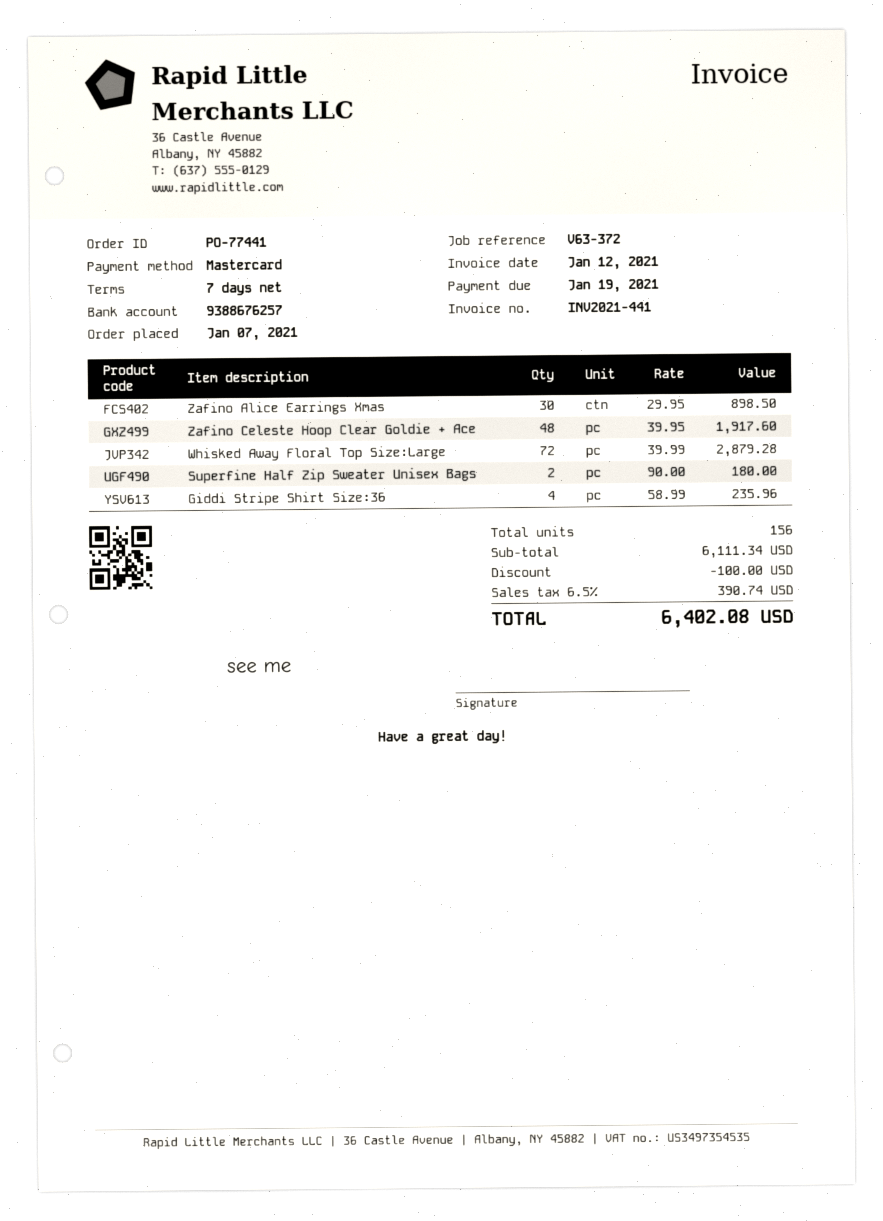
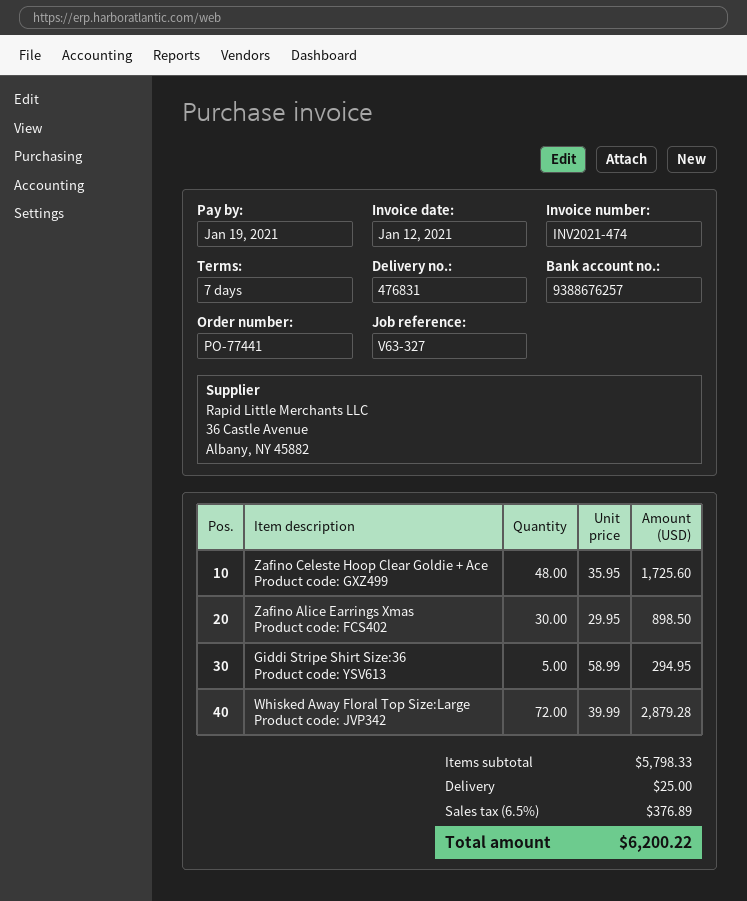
invoice number: INV2021-441 -> INV2021-474
reference: V63-372 -> V63-327
Zafino Celeste Hoop Clear Goldie + Ace: 48 x 39.95 = 1917.60 -> 48 x 35.95 = 1725.60
Superfine Half Zip Sweater Unisex Bags: 2 x 90.00 = 180.00 -> none
Giddi Stripe Shirt Size:36: 4 x 58.99 = 235.96 -> 5 x 58.99 = 294.95
subtotal: 6111.34 -> 5798.33
discount: 100.00 -> none
shipping: none -> 25.00
tax: 6.5% = 390.74 -> 6.5% = 376.89
total: 6402.08 -> 6200.22

